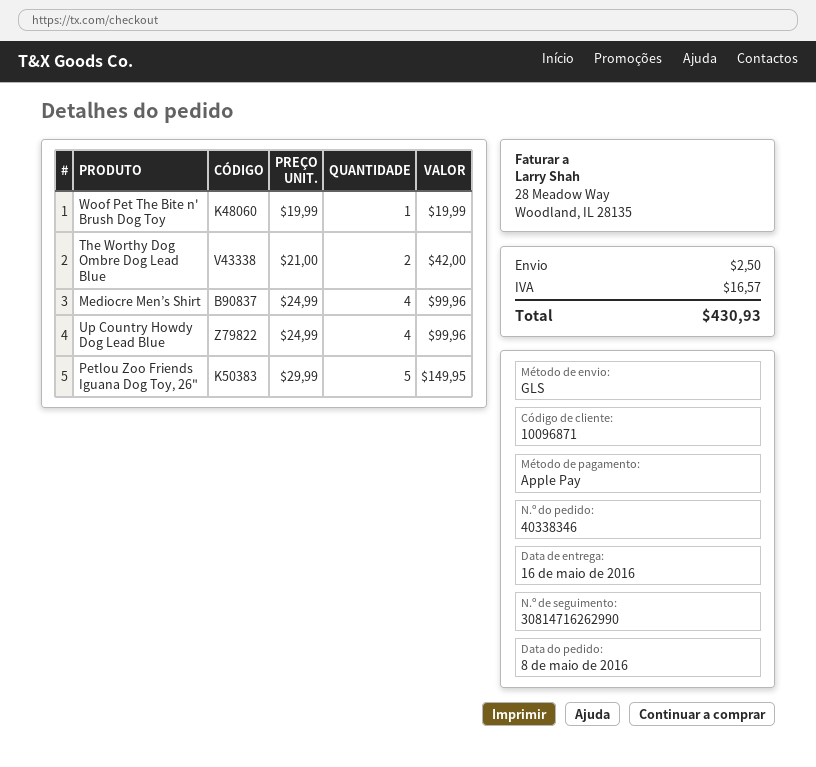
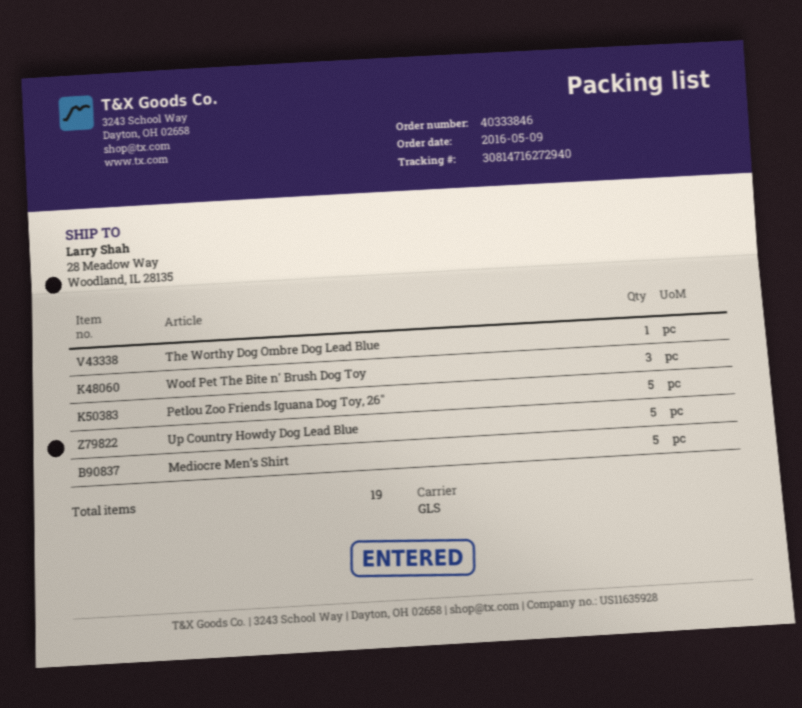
order number: 40338346 -> 40333846
order date: 2016-05-08 -> 2016-05-09
tracking number: 30814716262990 -> 30814716272940
Woof Pet The Bite n' Brush Dog Toy: 1 -> 3
The Worthy Dog Ombre Dog Lead Blue: 2 -> 1
Mediocre Men’s Shirt: 4 -> 5
Up Country Howdy Dog Lead Blue: 4 -> 5

